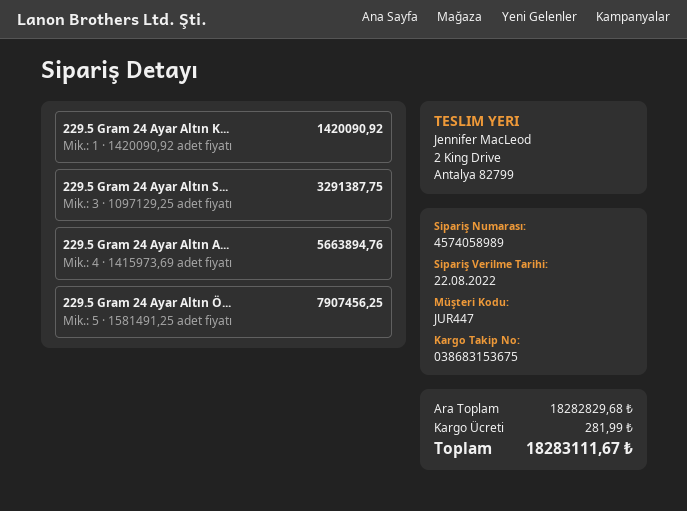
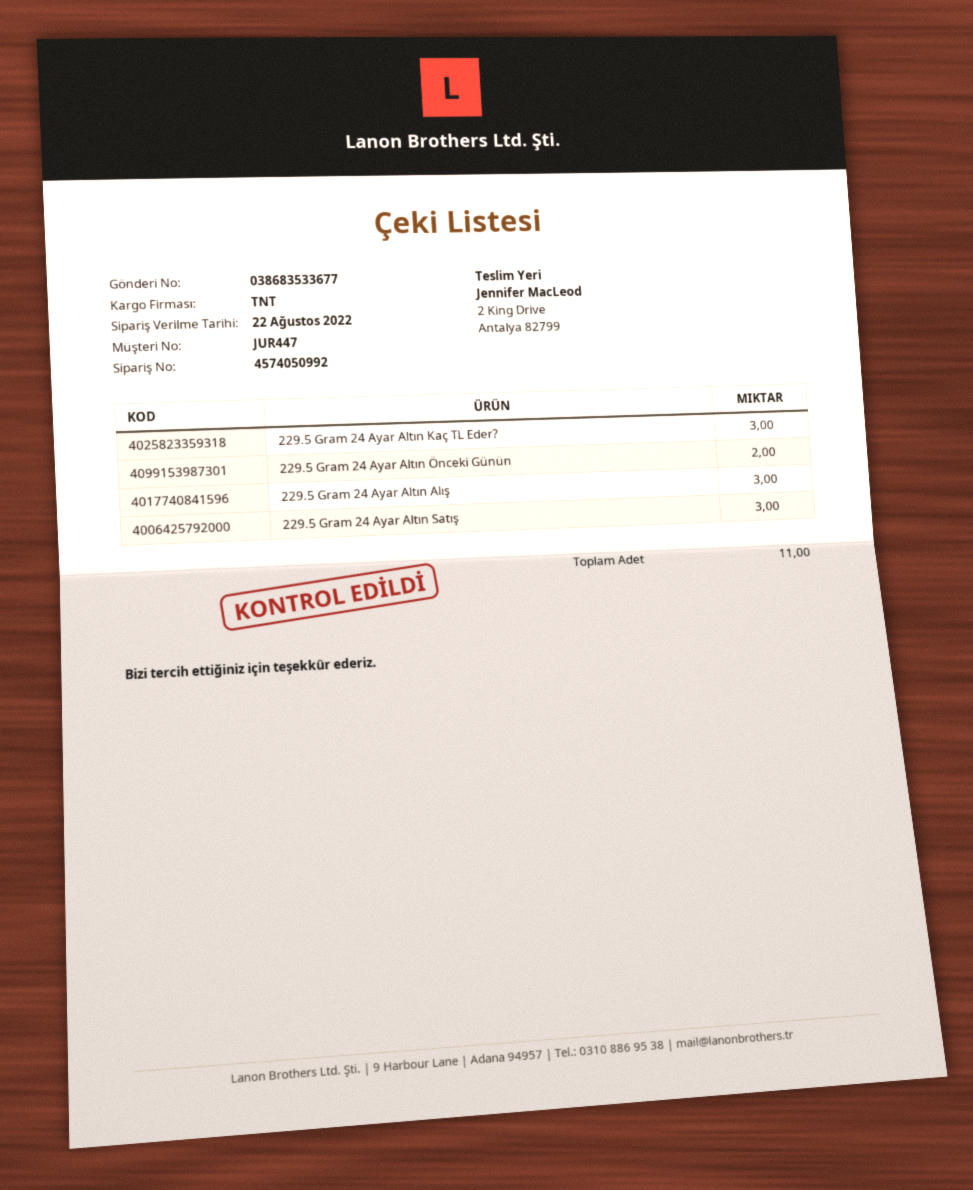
order number: 4574058989 -> 4574050992
tracking number: 038683153675 -> 038683533677
229.5 Gram 24 Ayar Altın K...: 1 -> 3
229.5 Gram 24 Ayar Altın A...: 4 -> 3
229.5 Gram 24 Ayar Altın Ö...: 5 -> 2

